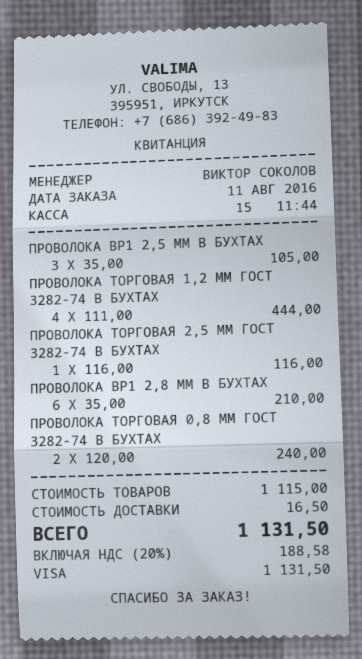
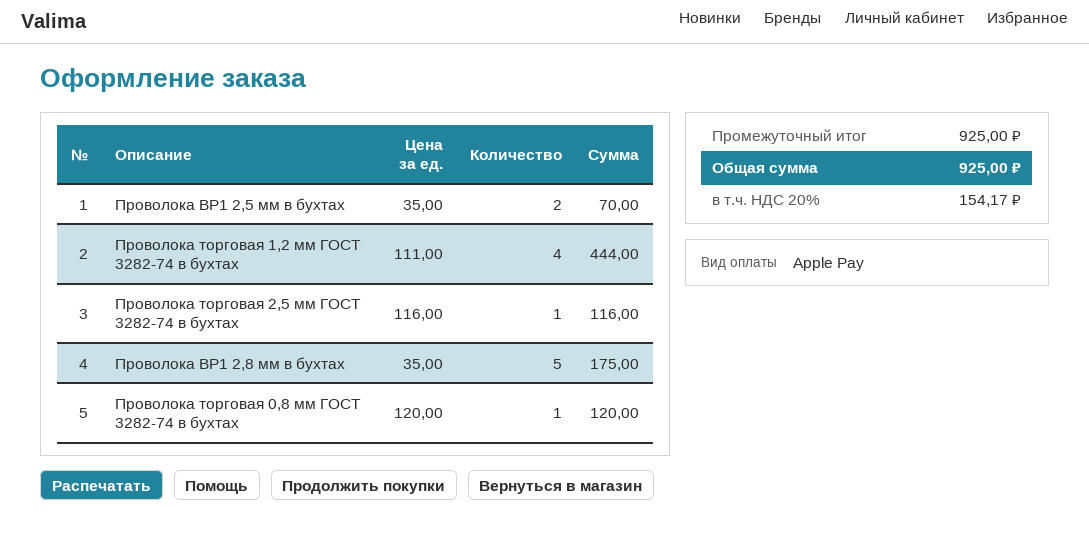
payment method: Visa -> Apple Pay
ПРОВОЛОКА ВР1 2,5 ММ В БУХТАХ: 3 x 35.00 = 105.00 -> 2 x 35.00 = 70.00
ПРОВОЛОКА ВР1 2,8 ММ В БУХТАХ: 6 x 35.00 = 210.00 -> 5 x 35.00 = 175.00
ПРОВОЛОКА ТОРГОВАЯ 0,8 ММ ГОСТ 3282-74 В БУХТАХ: 2 x 120.00 = 240.00 -> 1 x 120.00 = 120.00
subtotal: 1115.00 -> 925.00
shipping: 16.50 -> none
tax: 20% = 188.58 -> 20% = 154.17
total: 1131.50 -> 925.00

